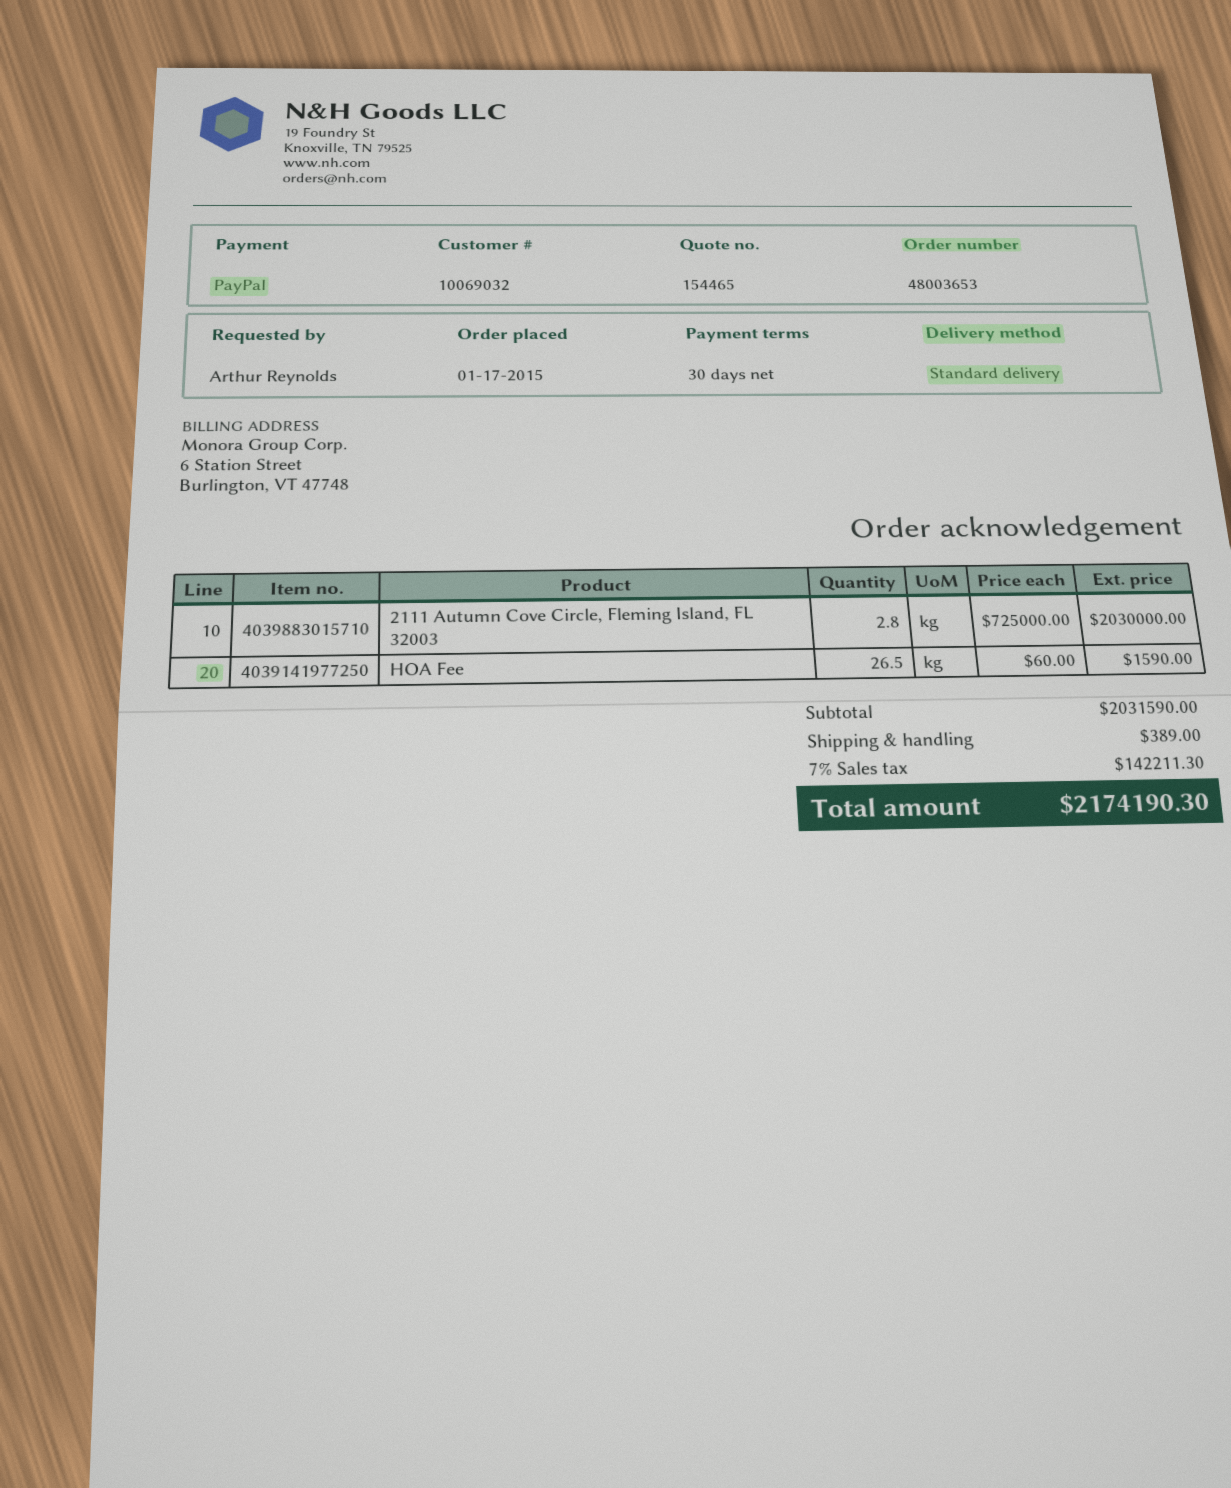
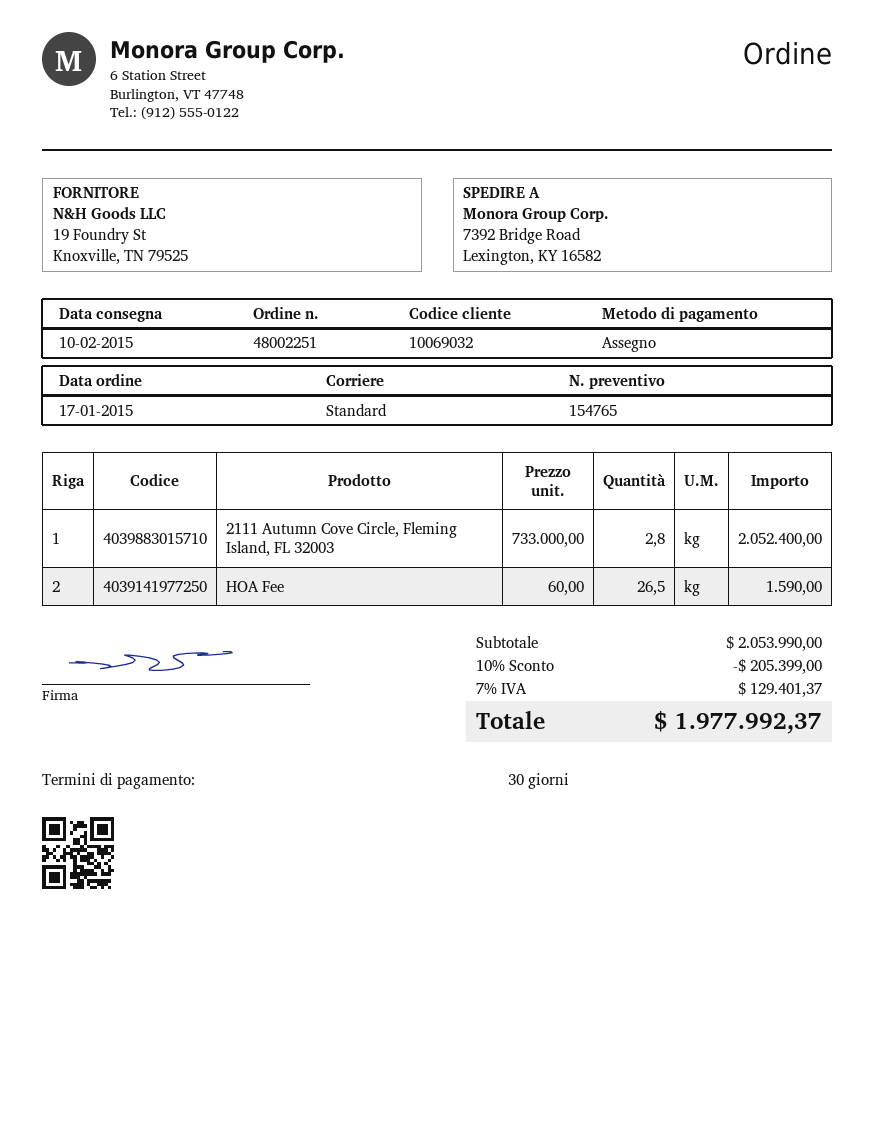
quote number: 154465 -> 154765
order number: 48003653 -> 48002251
payment method: PayPal -> cheque
2111 Autumn Cove Circle, Fleming Island, FL 32003: 2.8 x 725000.00 = 2030000.00 -> 2.8 x 733000.00 = 2052400.00
subtotal: 2031590.00 -> 2053990.00
discount: none -> 10% = 205399.00
shipping: 389.00 -> none
tax: 7% = 142211.30 -> 7% = 129401.37
total: 2174190.30 -> 1977992.37

